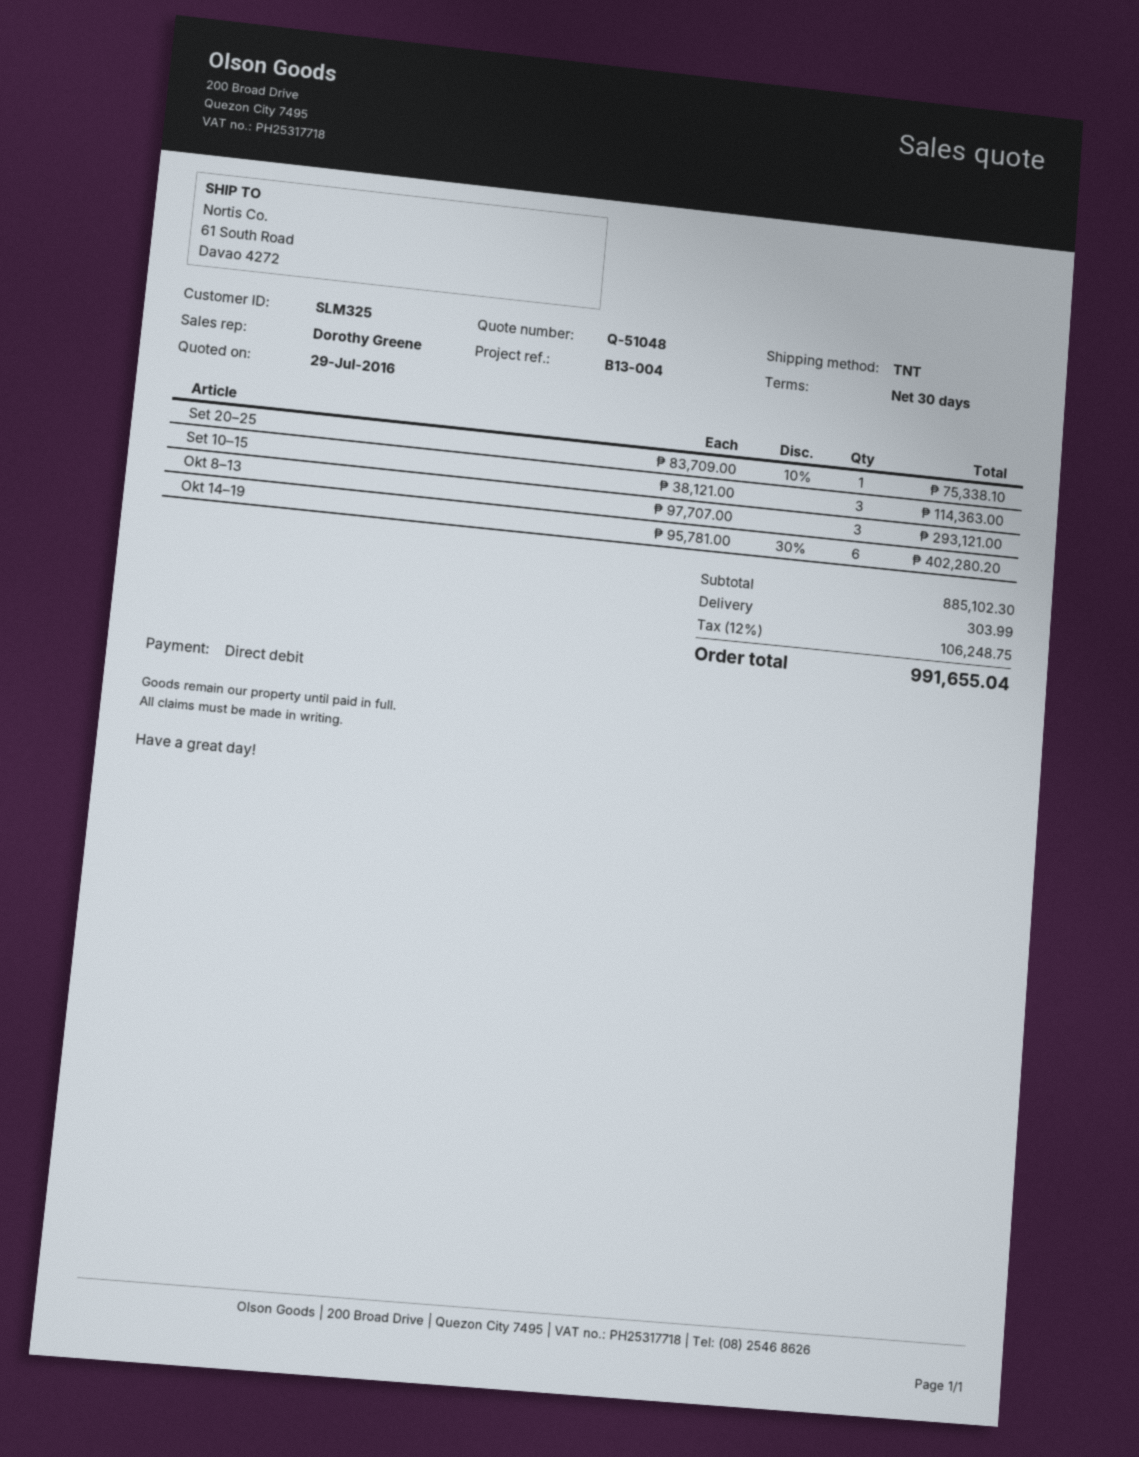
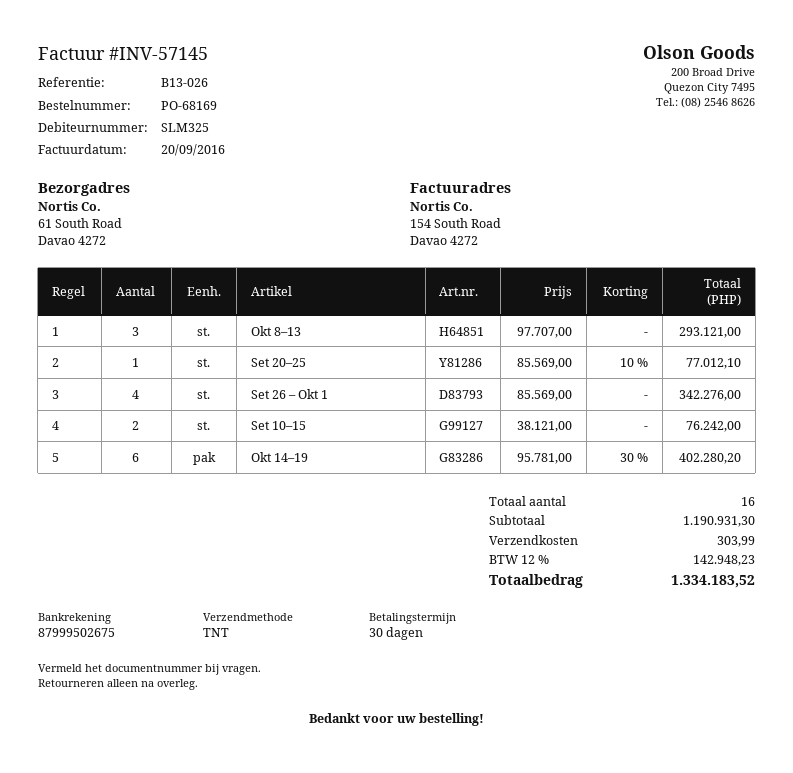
reference: B13-004 -> B13-026
Set 20–25: 1 x 83709.00 - 10% = 75338.10 -> 1 x 85569.00 - 10% = 77012.10
Set 10–15: 3 x 38121.00 = 114363.00 -> 2 x 38121.00 = 76242.00
Set 26 – Okt 1: none -> 4 x 85569.00 = 342276.00
subtotal: 885102.30 -> 1190931.30
tax: 12% = 106248.75 -> 12% = 142948.23
total: 991655.04 -> 1334183.52

